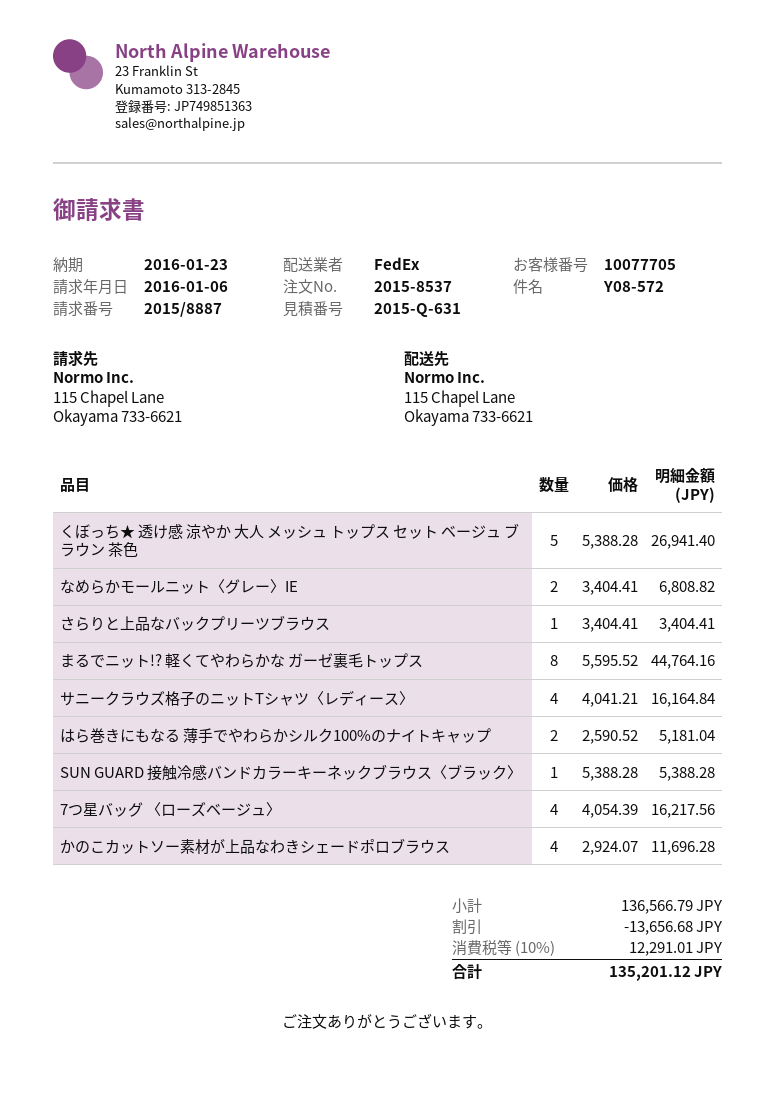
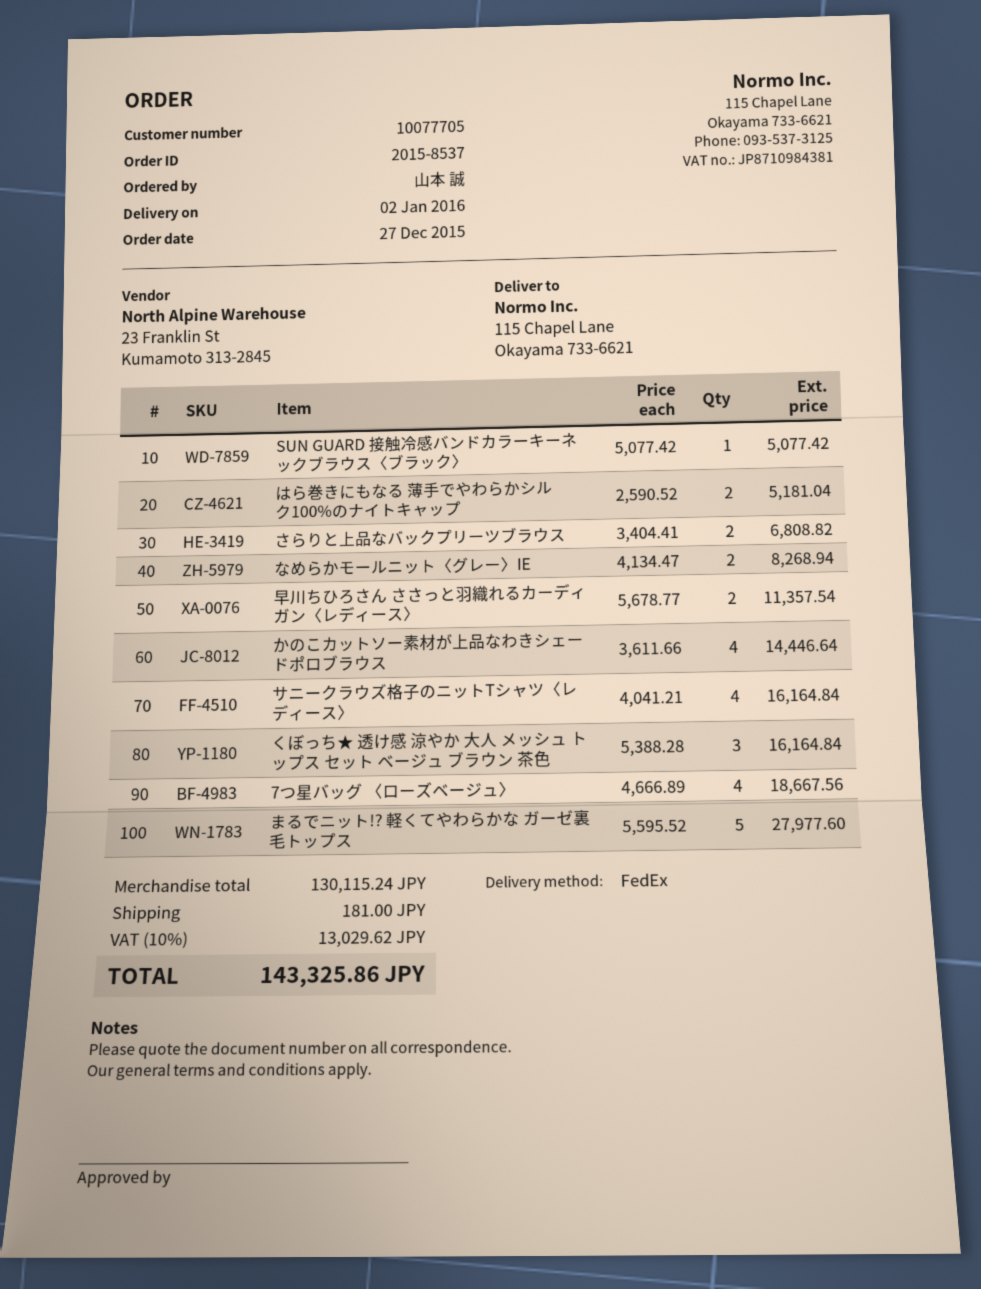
delivery date: 2016-01-23 -> 2016-01-02
くぼっち★ 透け感 涼やか 大人 メッシュ トップス セット ベージュ ブラウン 茶色: 5 x 5388.28 = 26941.40 -> 3 x 5388.28 = 16164.84
なめらかモールニット〈グレー〉IE: 2 x 3404.41 = 6808.82 -> 2 x 4134.47 = 8268.94
さらりと上品なバックプリーツブラウス: 1 x 3404.41 = 3404.41 -> 2 x 3404.41 = 6808.82
まるでニット!? 軽くてやわらかな ガーゼ裏毛トップス: 8 x 5595.52 = 44764.16 -> 5 x 5595.52 = 27977.60
SUN GUARD 接触冷感バンドカラーキーネックブラウス〈ブラック〉: 1 x 5388.28 = 5388.28 -> 1 x 5077.42 = 5077.42
7つ星バッグ 〈ローズベージュ〉: 4 x 4054.39 = 16217.56 -> 4 x 4666.89 = 18667.56
かのこカットソー素材が上品なわきシェードポロブラウス: 4 x 2924.07 = 11696.28 -> 4 x 3611.66 = 14446.64
早川ちひろさん ささっと羽織れるカーディガン〈レディース〉: none -> 2 x 5678.77 = 11357.54
subtotal: 136566.79 -> 130115.24
discount: 13656.68 -> none
shipping: none -> 181.00
tax: 10% = 12291.01 -> 10% = 13029.62
total: 135201.12 -> 143325.86

